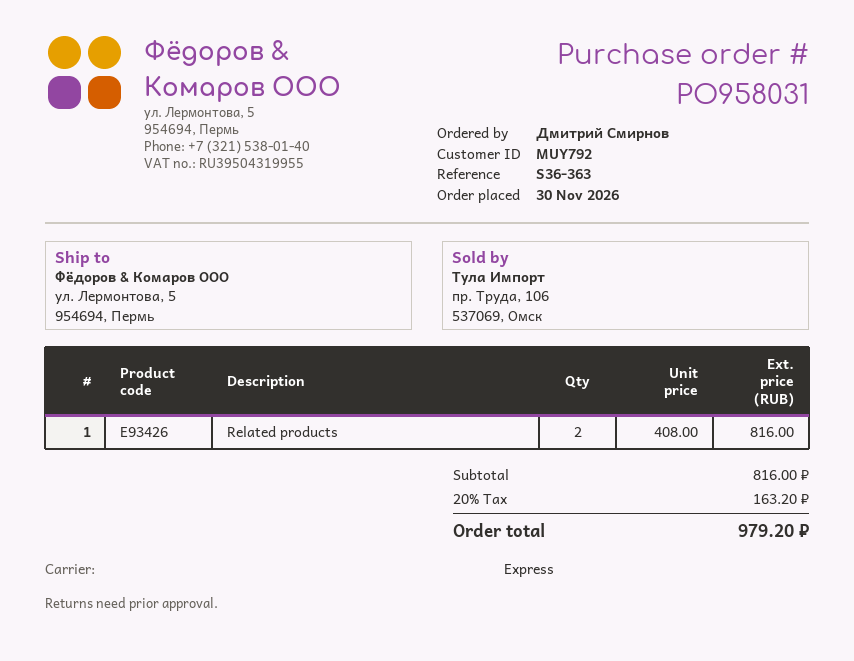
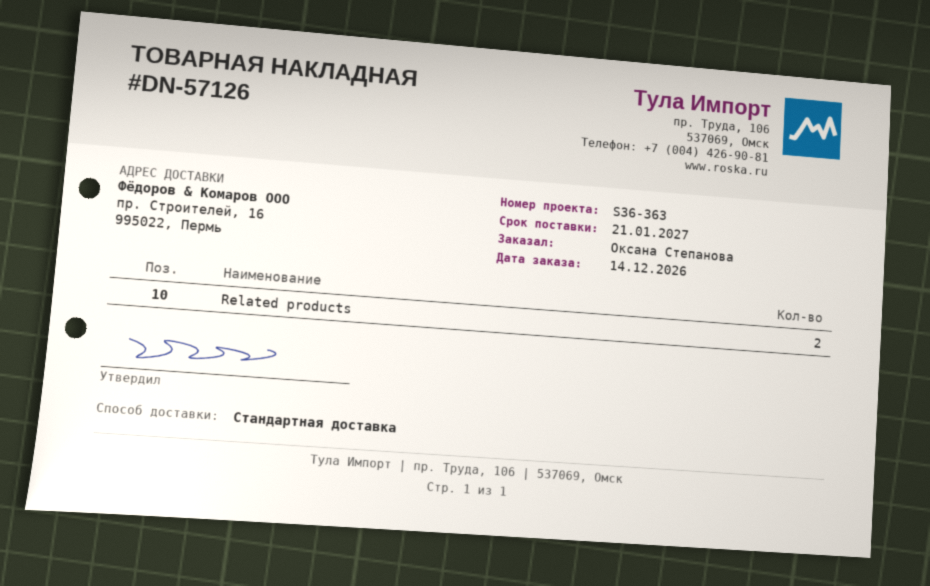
order date: 2026-11-30 -> 2026-12-14
ordered by: Дмитрий Смирнов -> Оксана Степанова
shipping method: express -> standard
ship to: ул. Лермонтова, 5, 954694, Пермь -> пр. Строителей, 16, 995022, Пермь

